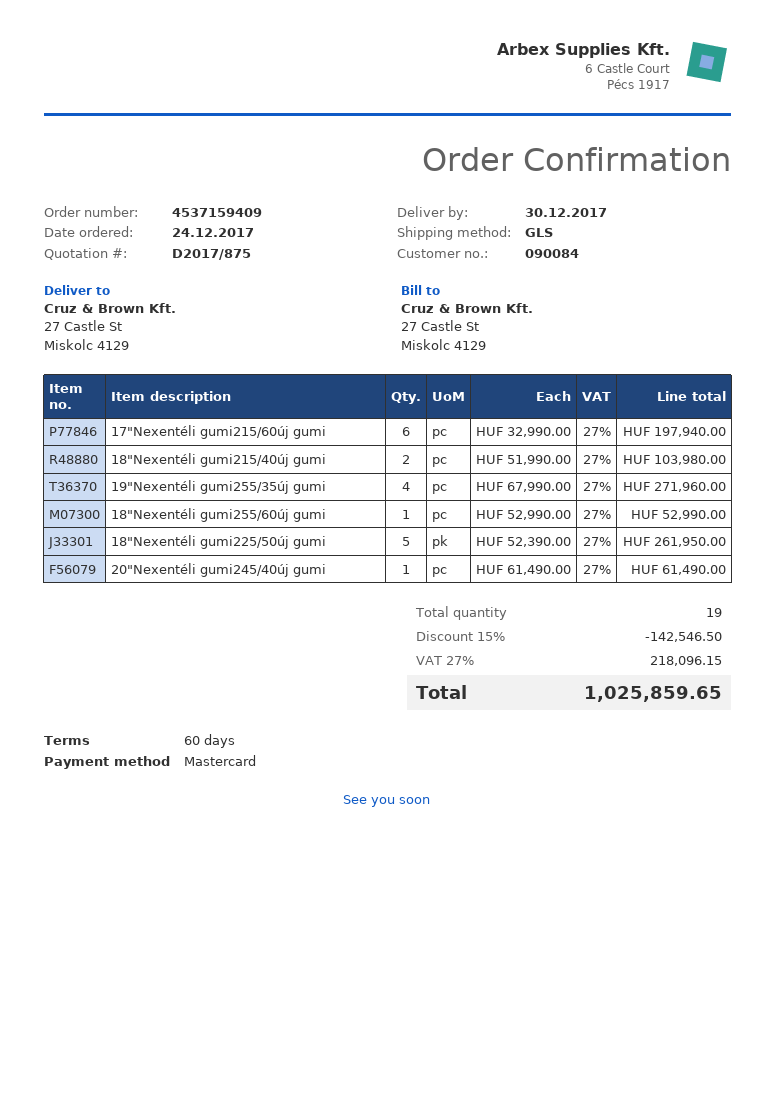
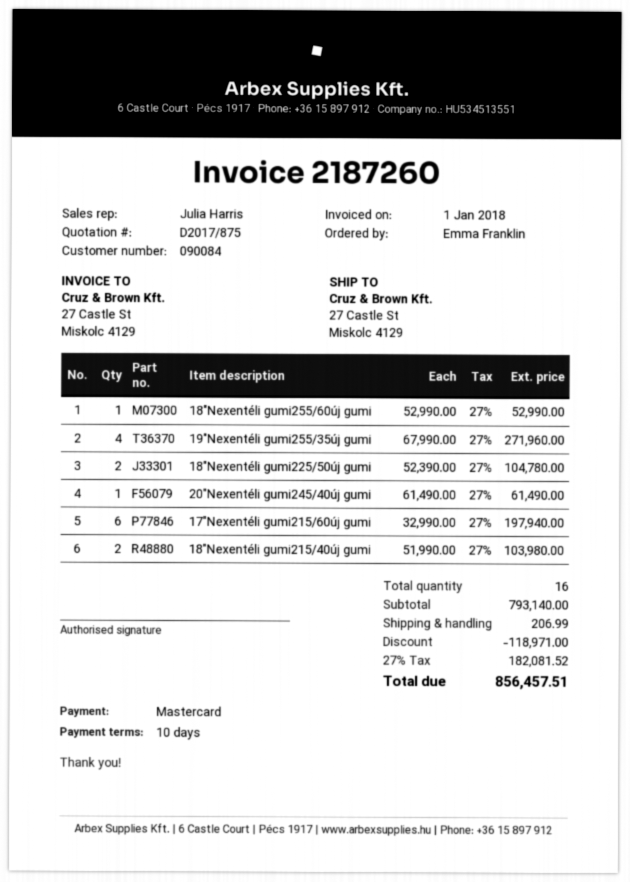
payment terms: 60 days -> 10 days
18"Nexentéli gumi225/50új gumi: 5 x 52390.00 = 261950.00 -> 2 x 52390.00 = 104780.00
total quantity: 19 -> 16
discount: 142546.50 -> 118971.00
shipping: none -> 206.99
tax: 27% = 218096.15 -> 27% = 182081.52
total: 1025859.65 -> 856457.51

